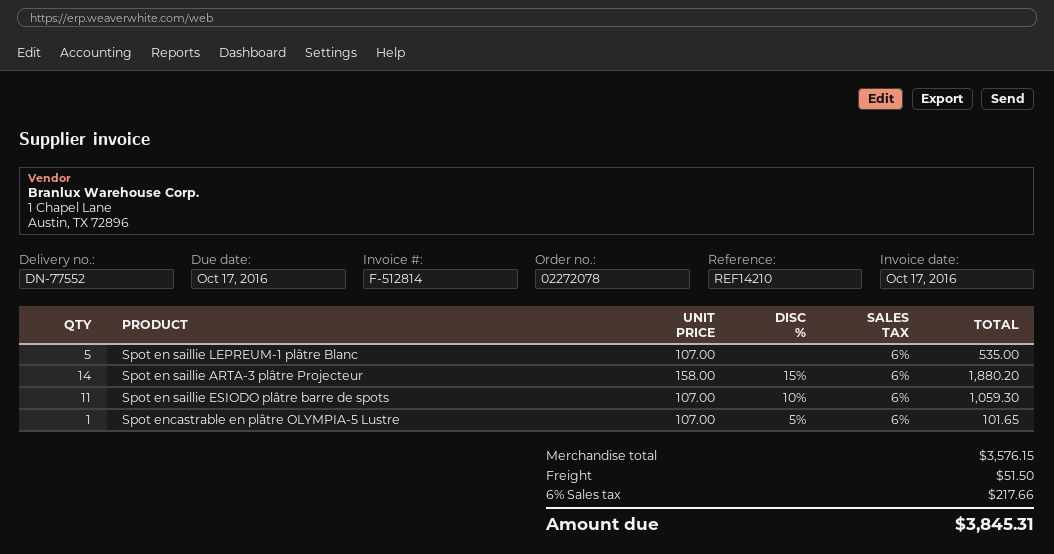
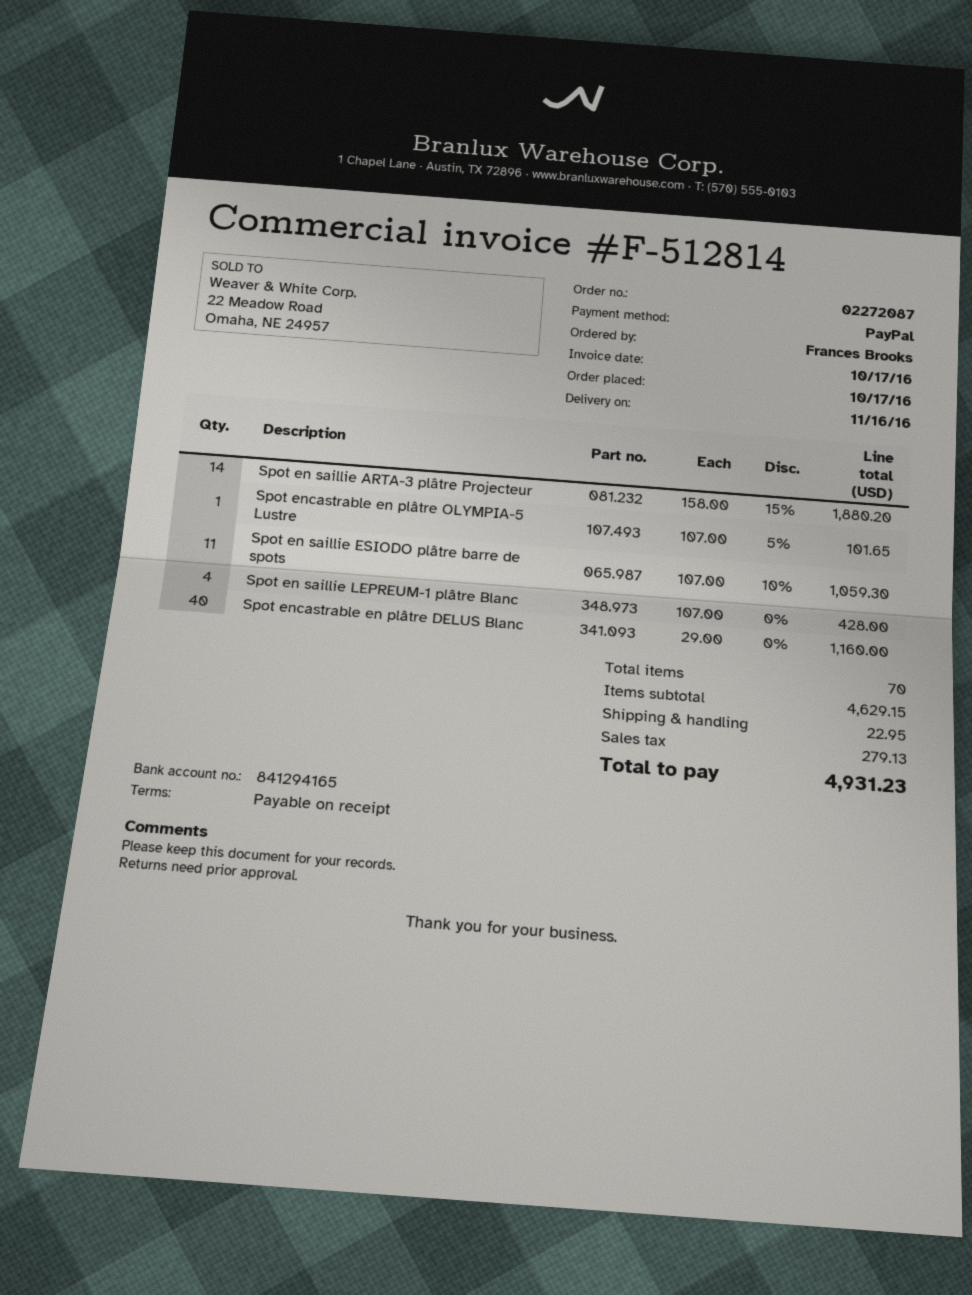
order number: 02272078 -> 02272087
Spot en saillie LEPREUM-1 plâtre Blanc: 5 x 107.00 = 535.00 -> 4 x 107.00 = 428.00
Spot encastrable en plâtre DELUS Blanc: none -> 40 x 29.00 = 1160.00
subtotal: 3576.15 -> 4629.15
shipping: 51.50 -> 22.95
tax: 217.66 -> 279.13
total: 3845.31 -> 4931.23

